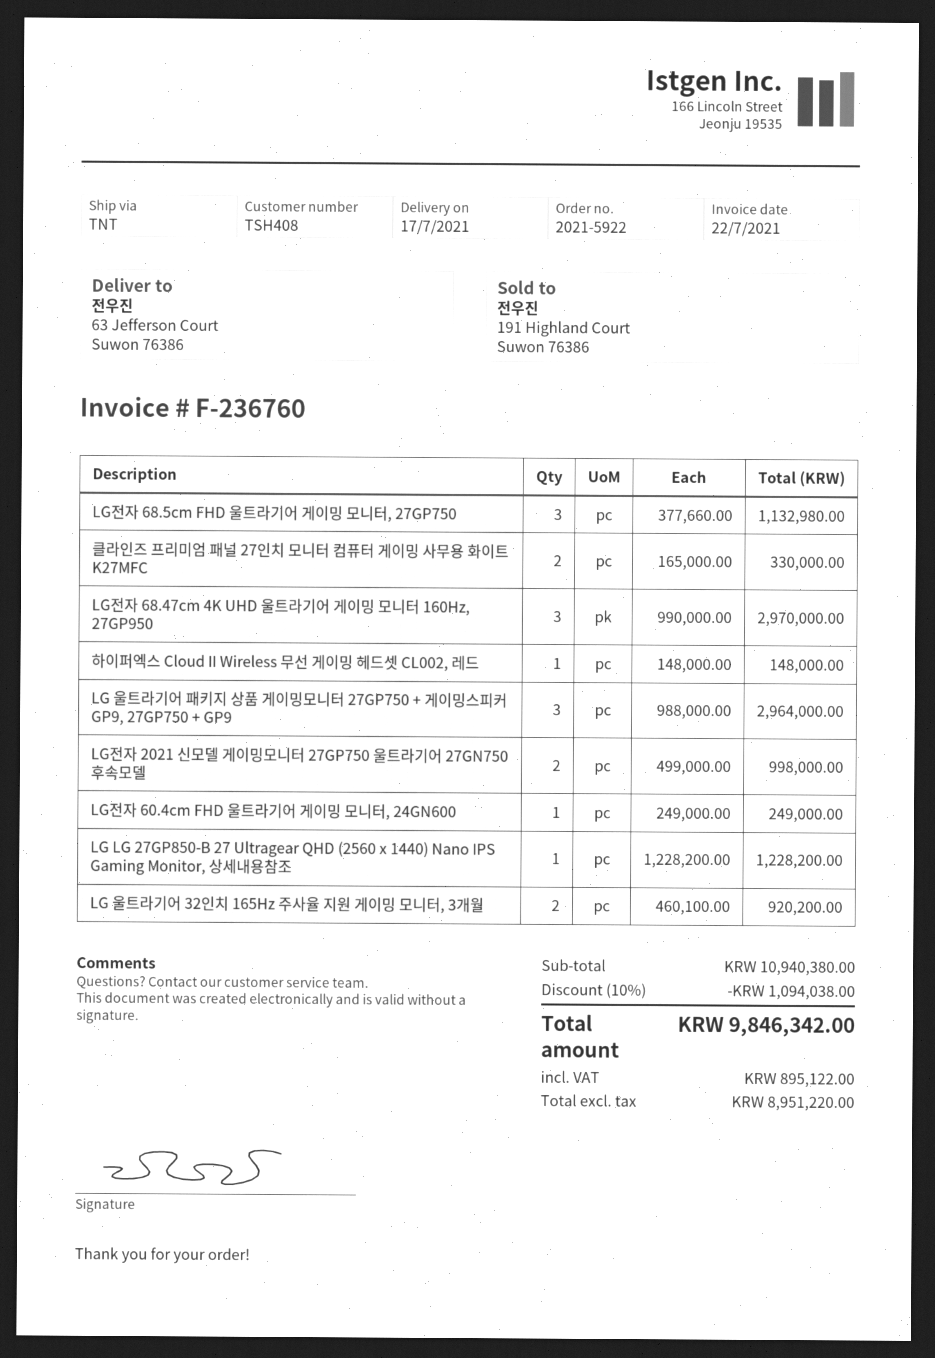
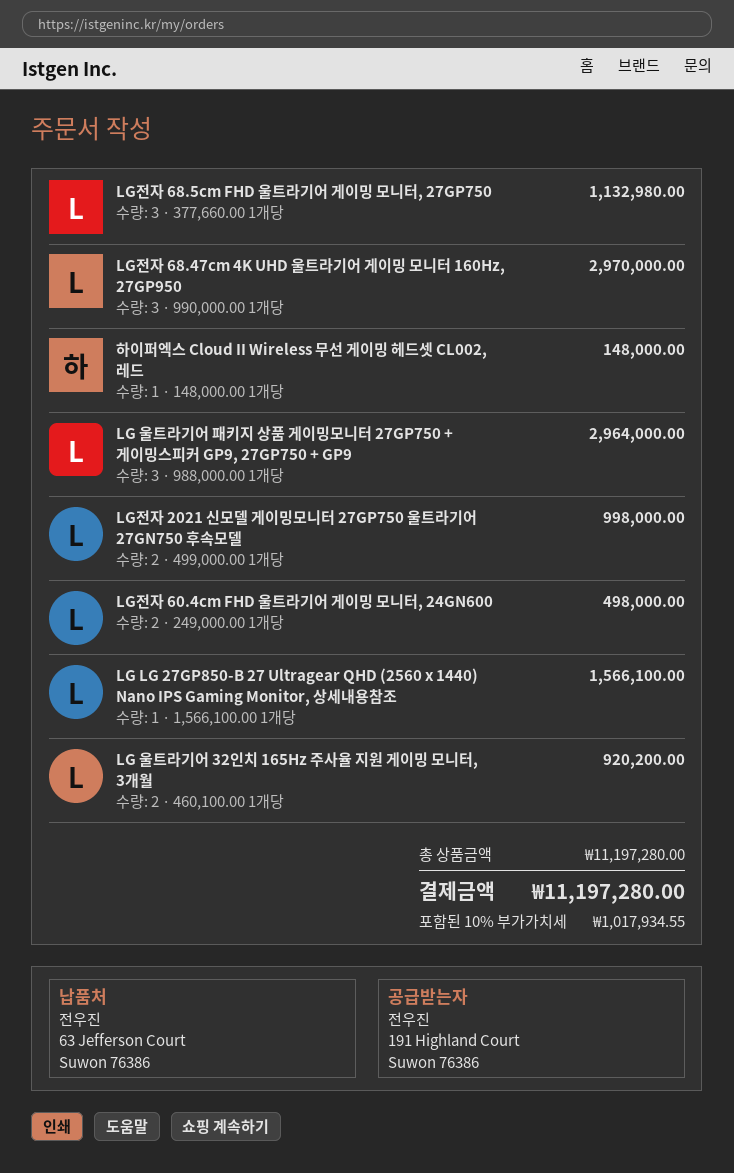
클라인즈 프리미엄 패널 27인치 모니터 컴퓨터 게이밍 사무용 화이트 K27MFC: 2 x 165000.00 = 330000.00 -> none
LG전자 60.4cm FHD 울트라기어 게이밍 모니터, 24GN600: 1 x 249000.00 = 249000.00 -> 2 x 249000.00 = 498000.00
LG LG 27GP850-B 27 Ultragear QHD (2560 x 1440) Nano IPS Gaming Monitor, 상세내용참조: 1 x 1228200.00 = 1228200.00 -> 1 x 1566100.00 = 1566100.00
subtotal: 10940380.00 -> 11197280.00
discount: 10% = 1094038.00 -> none
tax: 895122.00 -> 1017934.55
total: 9846342.00 -> 11197280.00

